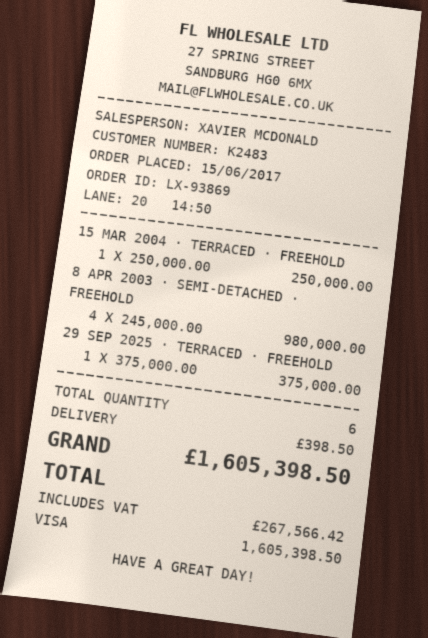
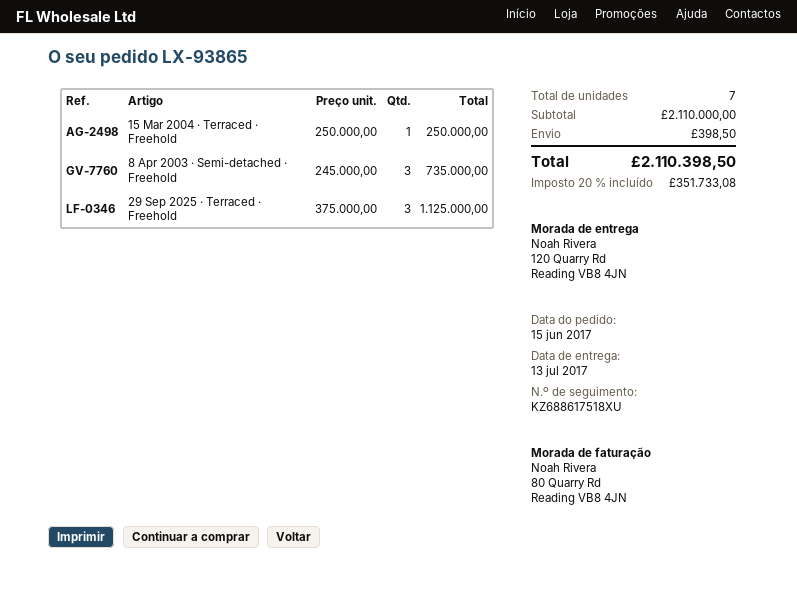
order number: LX-93869 -> LX-93865
8 APR 2003 · SEMI-DETACHED · FREEHOLD: 4 x 245000.00 = 980000.00 -> 3 x 245000.00 = 735000.00
29 SEP 2025 · TERRACED · FREEHOLD: 1 x 375000.00 = 375000.00 -> 3 x 375000.00 = 1125000.00
total quantity: 6 -> 7
tax: 267566.42 -> 351733.08
total: 1605398.50 -> 2110398.50

